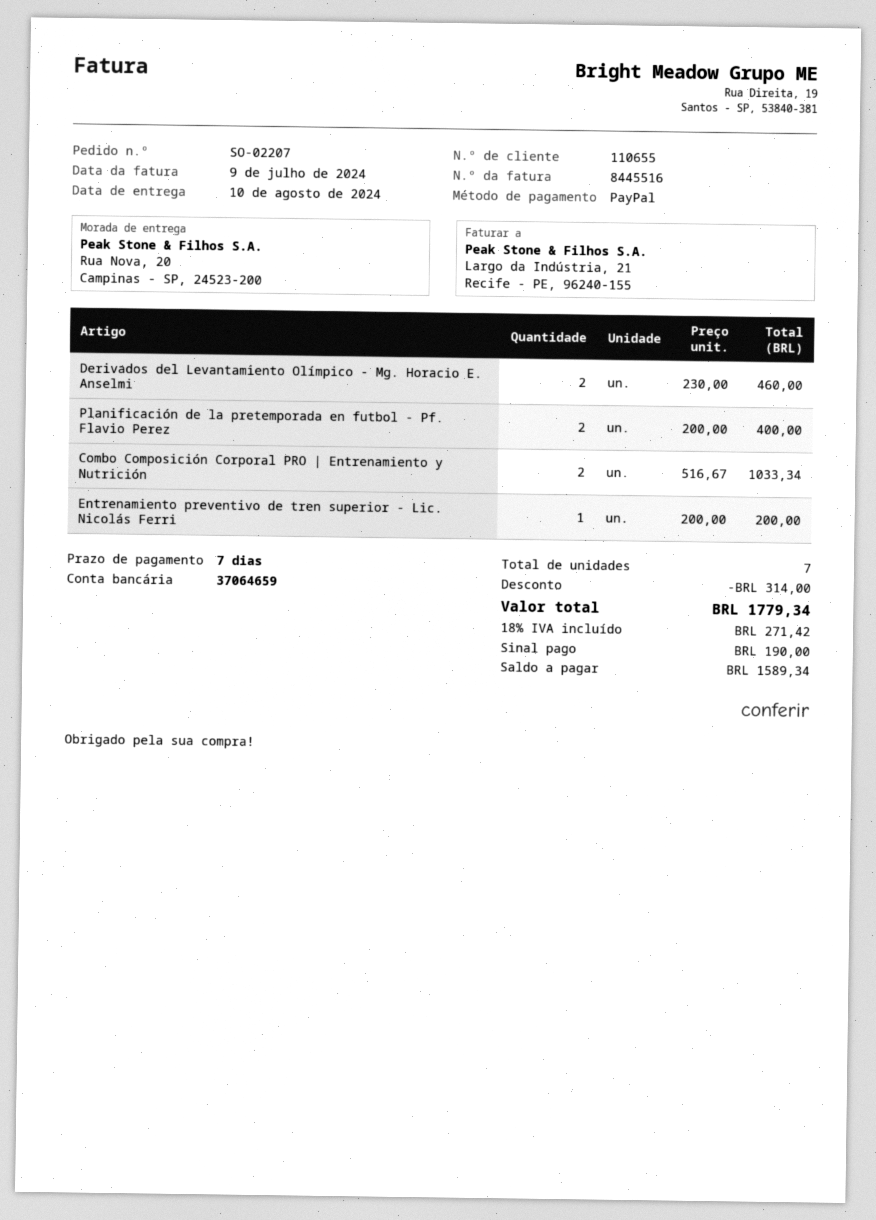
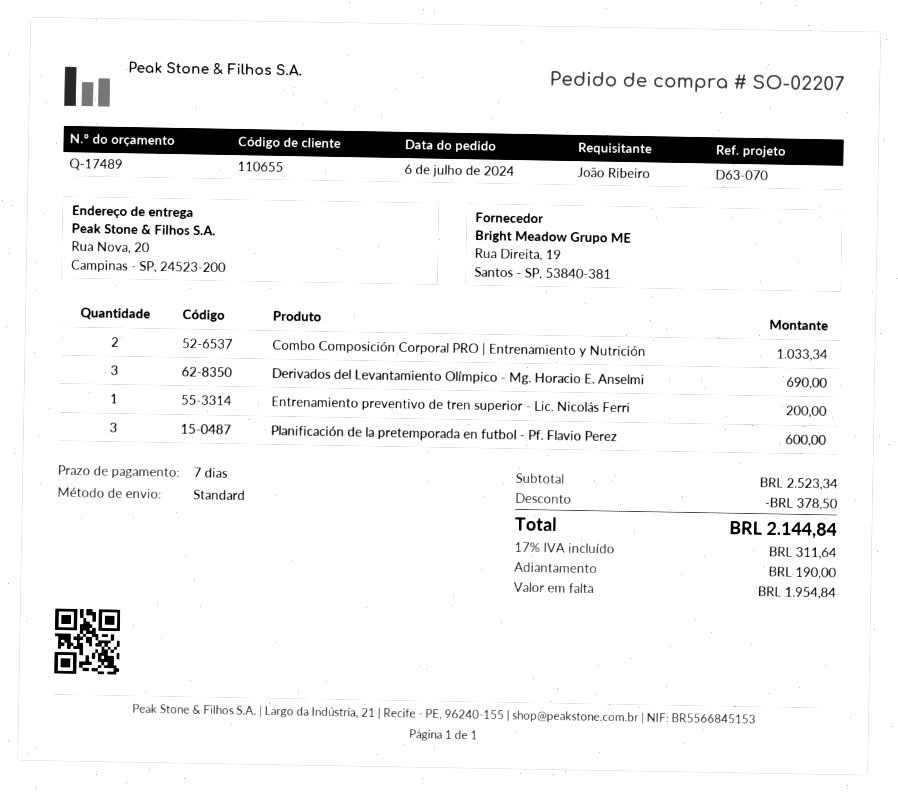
Derivados del Levantamiento Olímpico - Mg. Horacio E. Anselmi: 2 for 460.00 -> 3 for 690.00
Planificación de la pretemporada en futbol - Pf. Flavio Perez: 2 for 400.00 -> 3 for 600.00
discount: 314.00 -> 378.50
tax: 18% = 271.42 -> 17% = 311.64
total: 1779.34 -> 2144.84
balance: 1589.34 -> 1954.84

